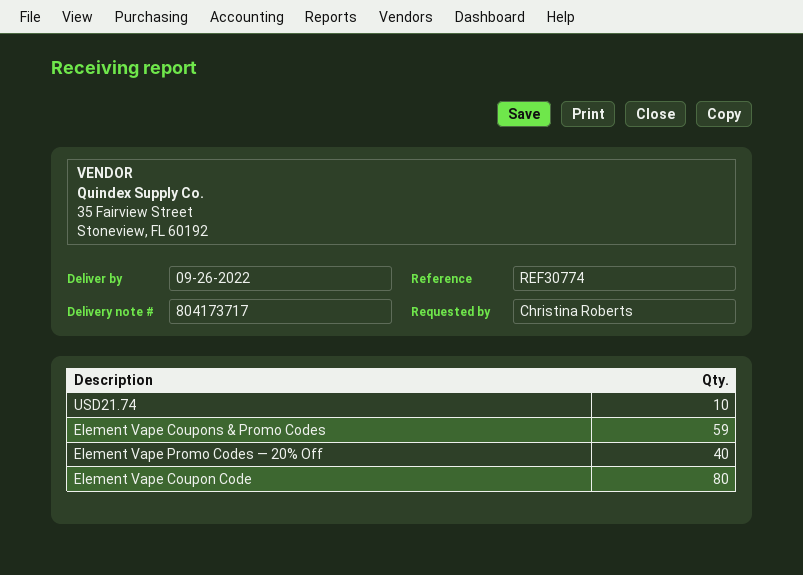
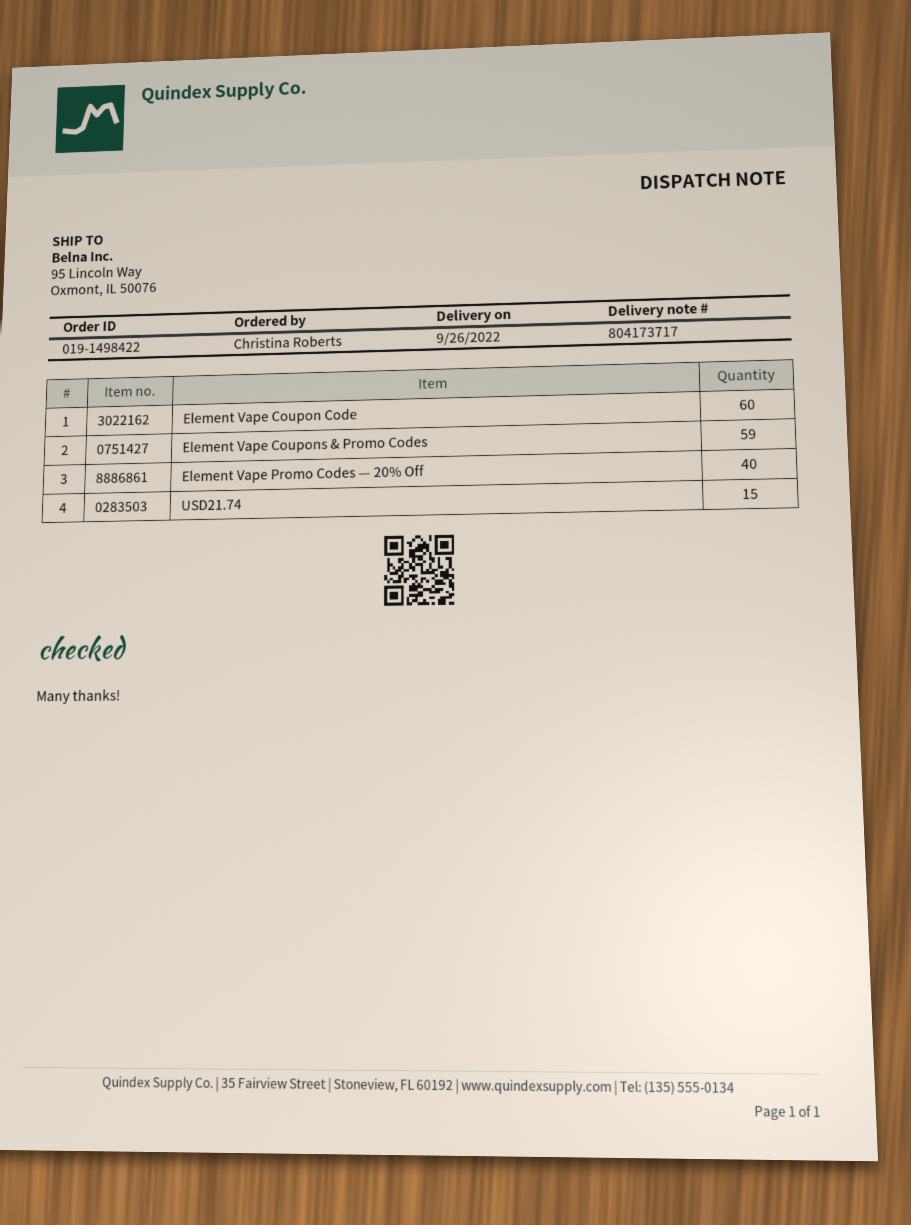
USD21.74: 10 -> 15
Element Vape Coupon Code: 80 -> 60

